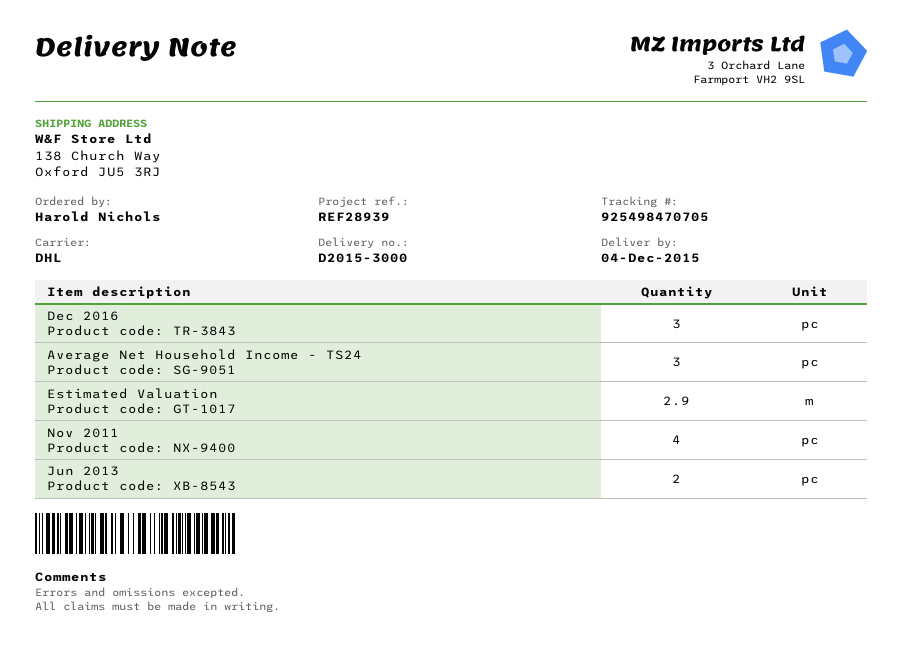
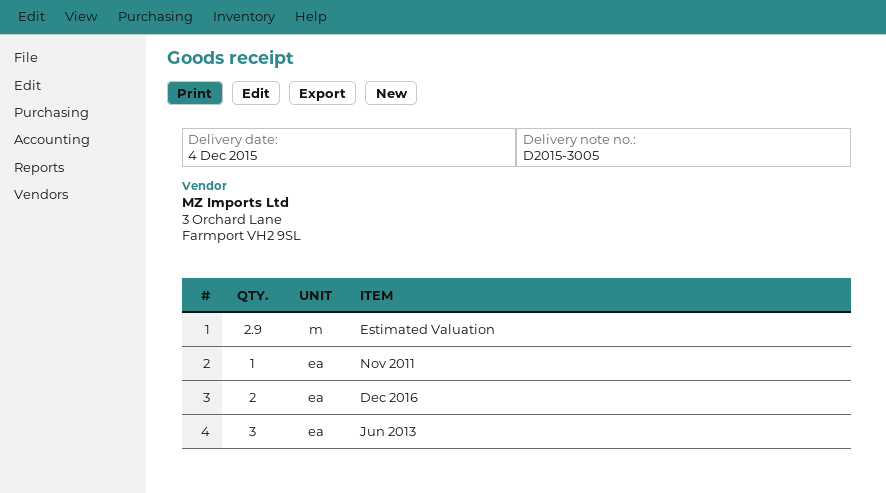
delivery note number: D2015-3000 -> D2015-3005
Dec 2016: 3 -> 2
Average Net Household Income - TS24: 3 -> none
Nov 2011: 4 -> 1
Jun 2013: 2 -> 3

